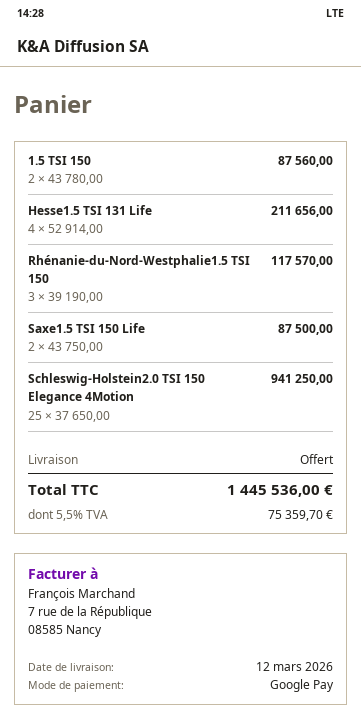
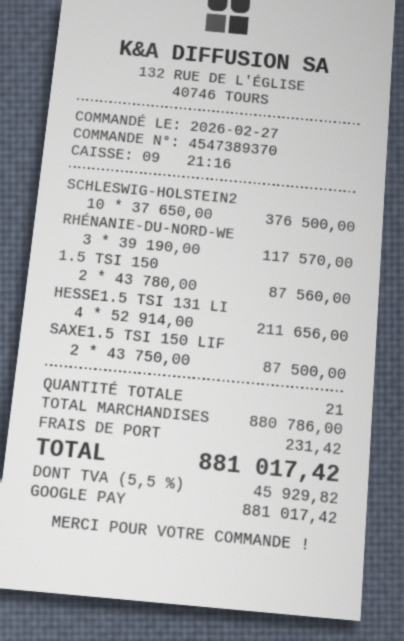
Schleswig-Holstein2.0 TSI 150 Elegance 4Motion: 25 x 37650.00 = 941250.00 -> 10 x 37650.00 = 376500.00
shipping: 0.00 -> 231.42
tax: 5.5% = 75359.70 -> 5.5% = 45929.82
total: 1445536.00 -> 881017.42

